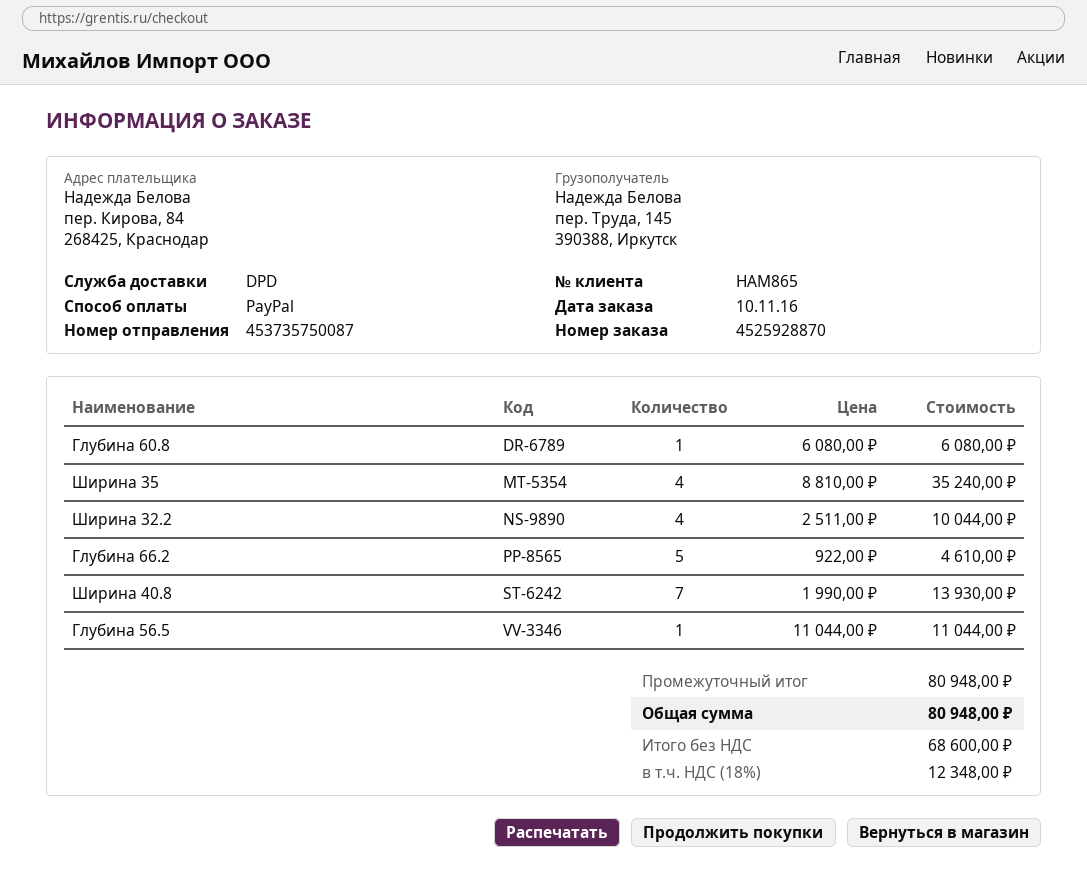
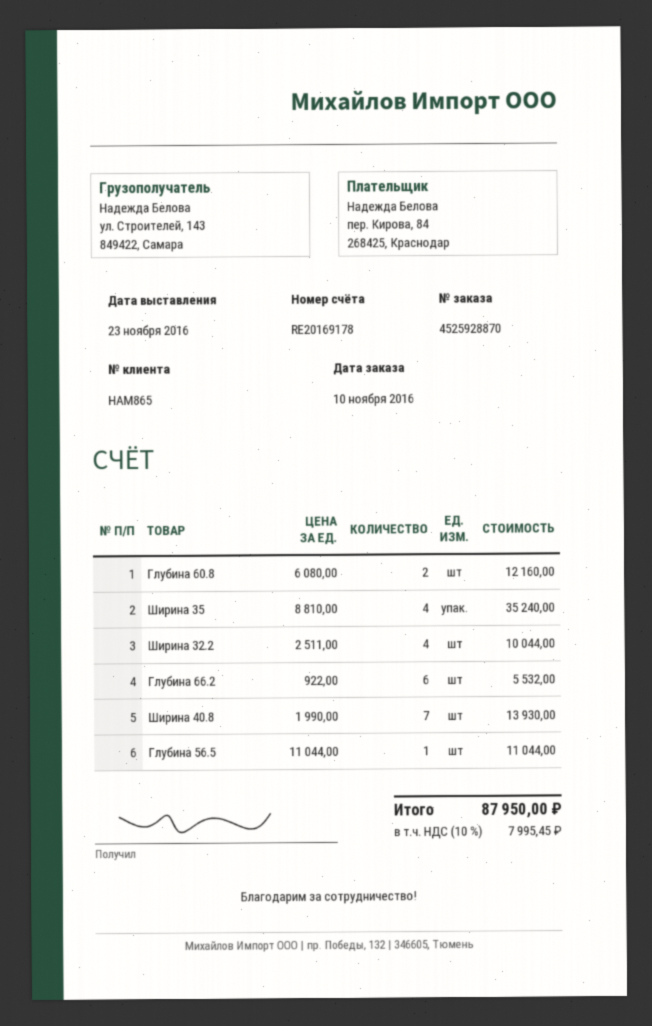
ship to: пер. Труда, 145, 390388, Иркутск -> ул. Строителей, 143, 849422, Самара
Глубина 60.8: 1 x 6080.00 = 6080.00 -> 2 x 6080.00 = 12160.00
Глубина 66.2: 5 x 922.00 = 4610.00 -> 6 x 922.00 = 5532.00
tax: 18% = 12348.00 -> 10% = 7995.45
total: 80948.00 -> 87950.00

